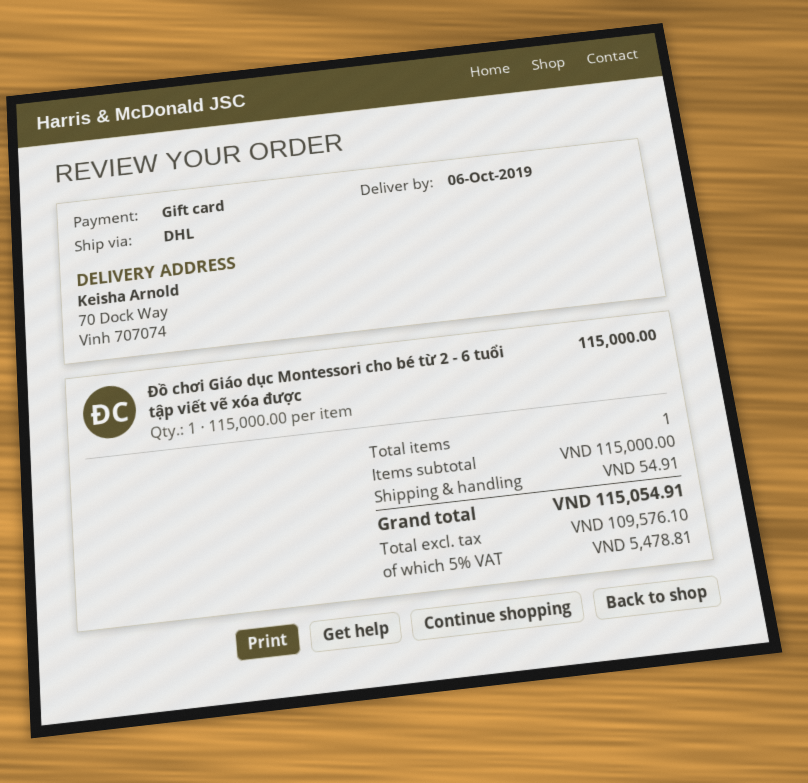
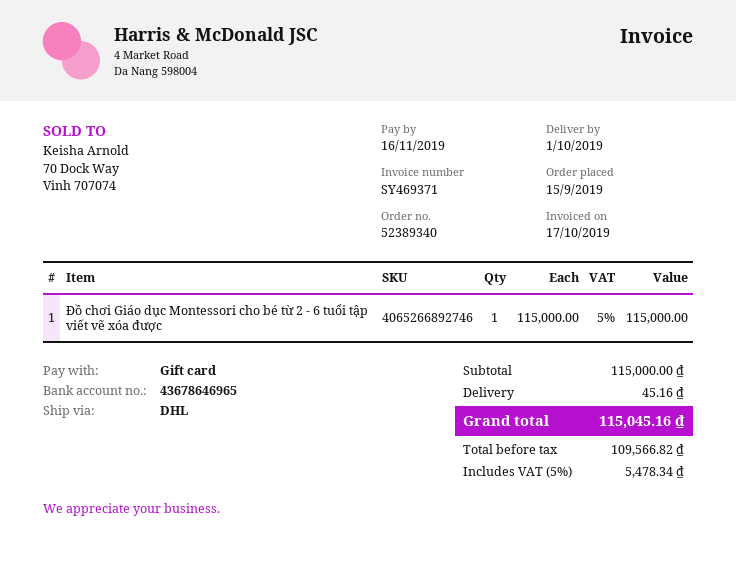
delivery date: 2019-10-06 -> 2019-10-01
shipping: 54.91 -> 45.16
net: 109576.10 -> 109566.82
tax: 5% = 5478.81 -> 5% = 5478.34
total: 115054.91 -> 115045.16

